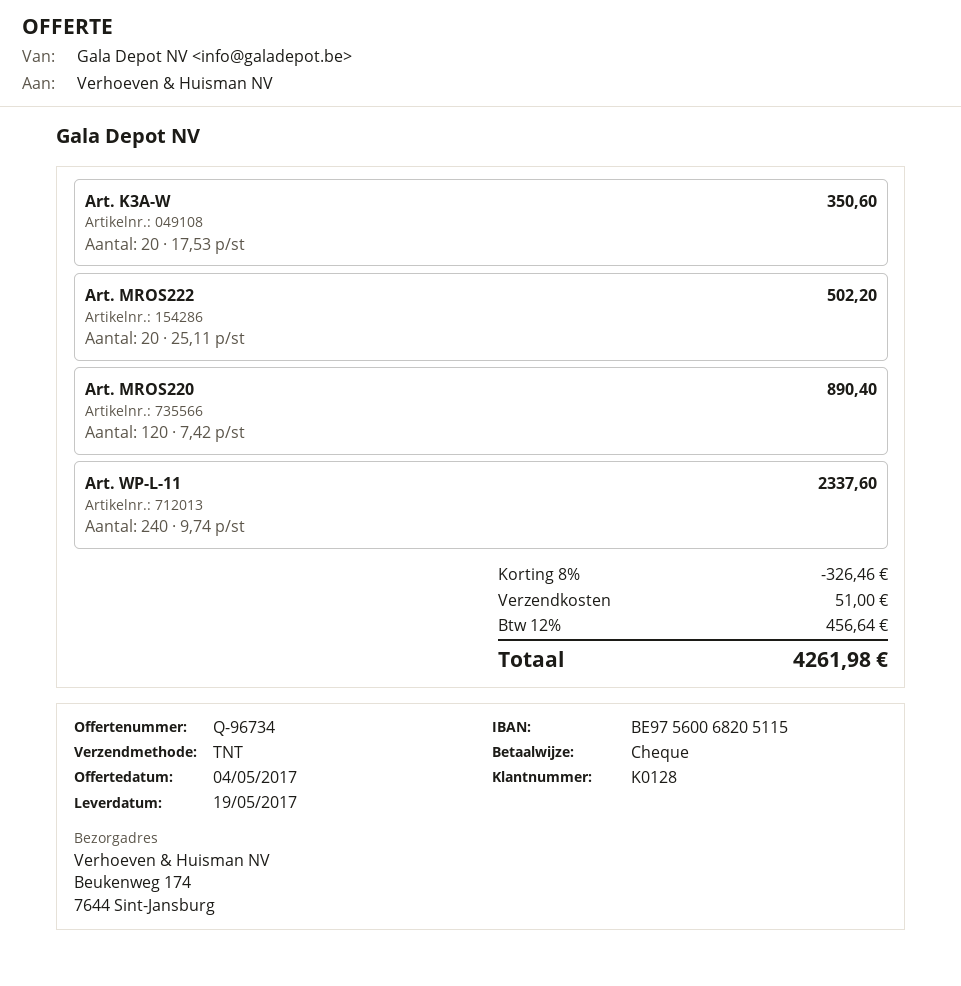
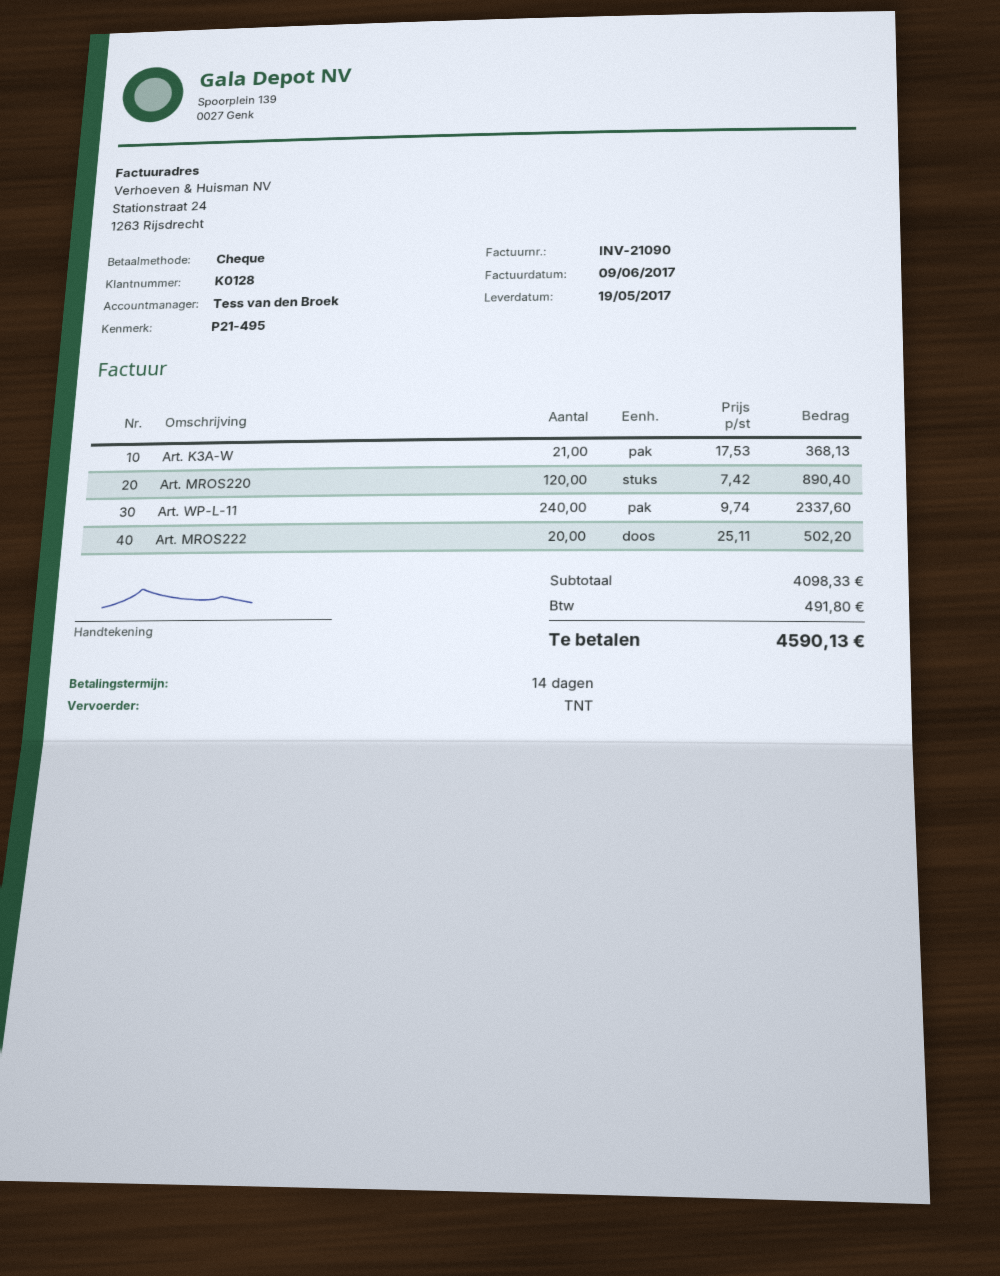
Art. K3A-W: 20 x 17.53 = 350.60 -> 21 x 17.53 = 368.13
discount: 8% = 326.46 -> none
shipping: 51.00 -> none
tax: 456.64 -> 491.80
total: 4261.98 -> 4590.13

